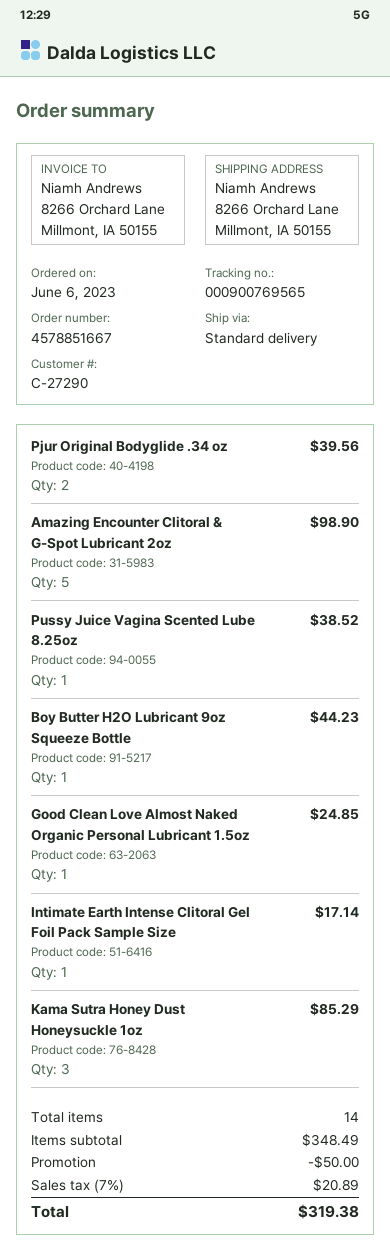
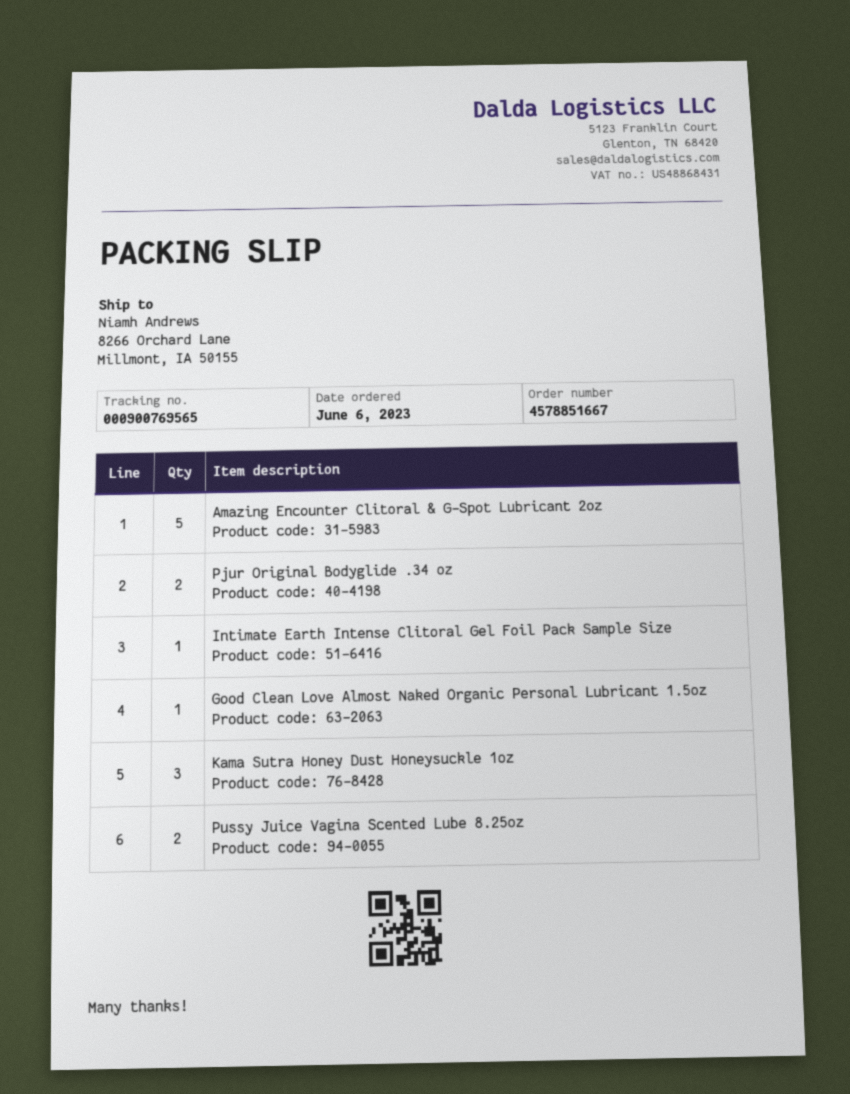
Pussy Juice Vagina Scented Lube 8.25oz: 1 -> 2
Boy Butter H2O Lubricant 9oz Squeeze Bottle: 1 -> none

